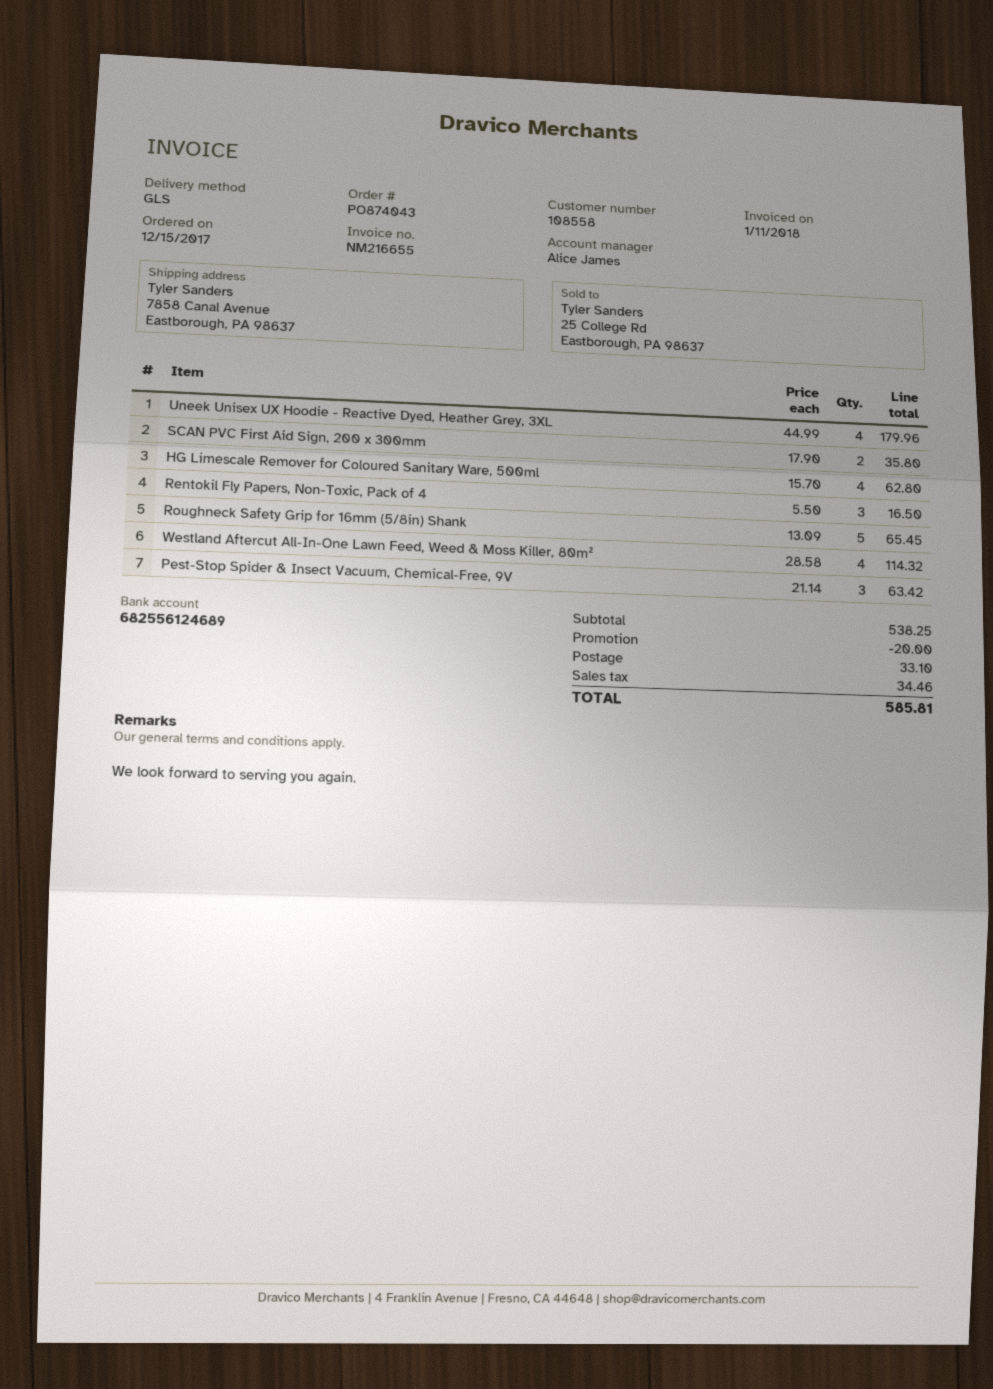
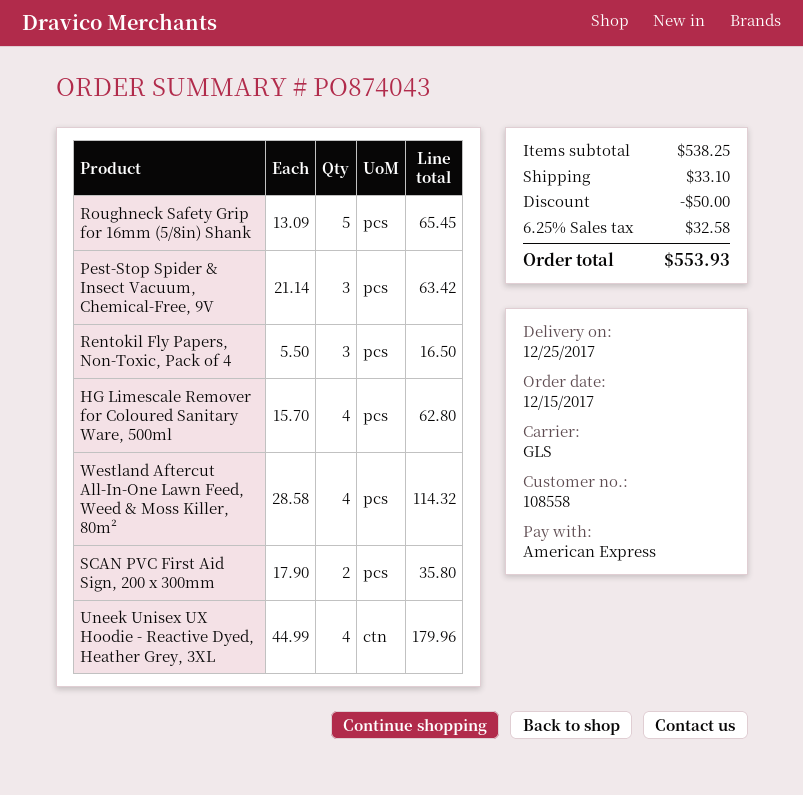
discount: 20.00 -> 50.00
tax: 34.46 -> 32.58
total: 585.81 -> 553.93

